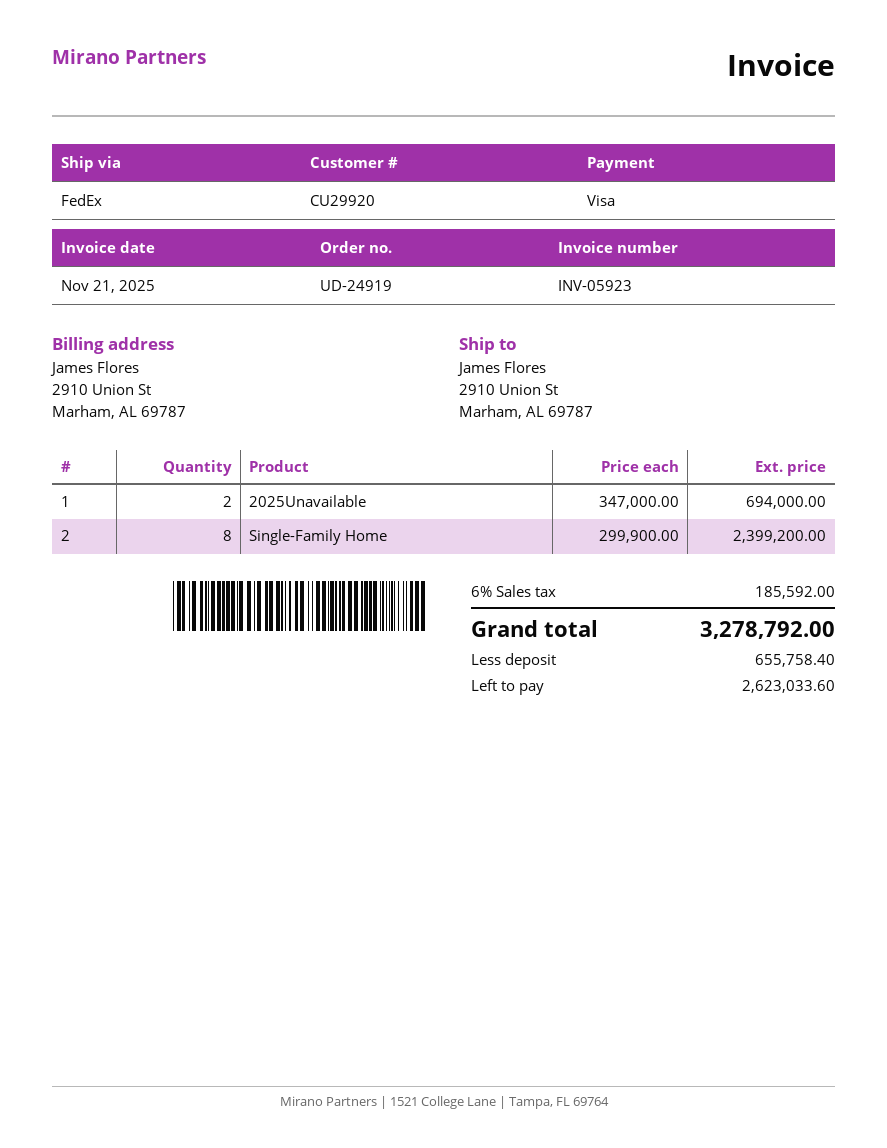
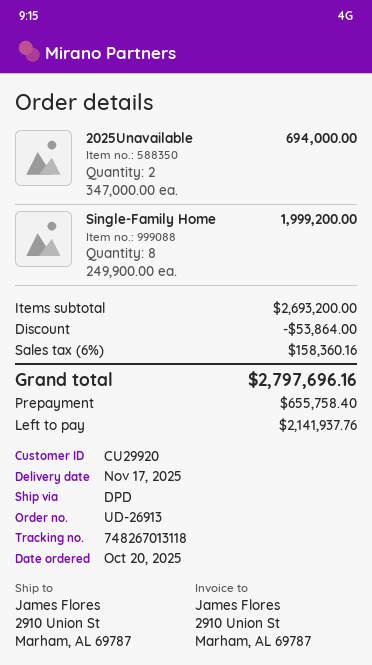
order number: UD-24919 -> UD-26913
shipping method: FedEx -> DPD
Single-Family Home: 8 x 299900.00 = 2399200.00 -> 8 x 249900.00 = 1999200.00
discount: none -> 53864.00
tax: 6% = 185592.00 -> 6% = 158360.16
total: 3278792.00 -> 2797696.16
balance: 2623033.60 -> 2141937.76

